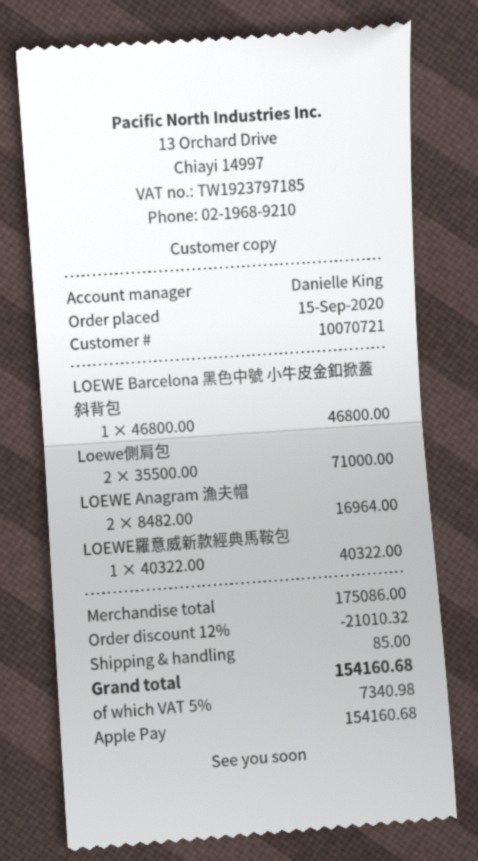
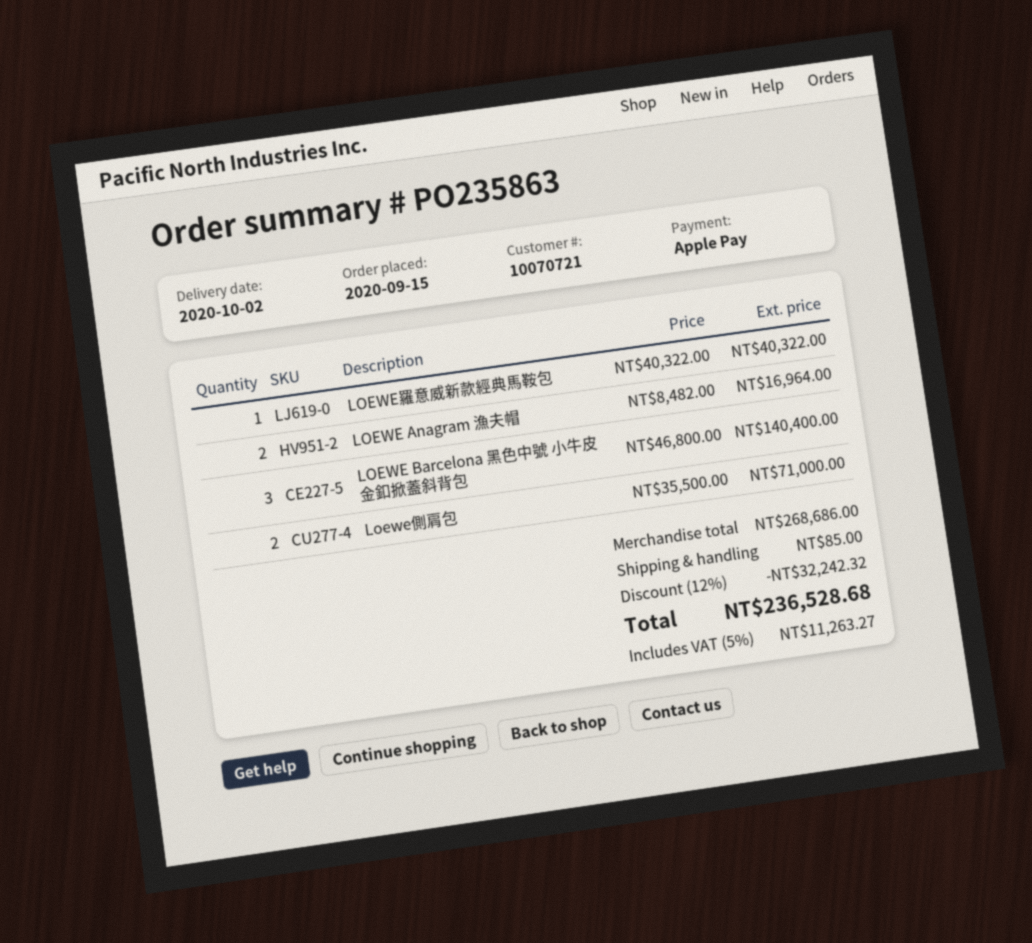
LOEWE Barcelona 黑色中號 小牛皮金釦掀蓋斜背包: 1 x 46800.00 = 46800.00 -> 3 x 46800.00 = 140400.00
subtotal: 175086.00 -> 268686.00
discount: 12% = 21010.32 -> 12% = 32242.32
tax: 5% = 7340.98 -> 5% = 11263.27
total: 154160.68 -> 236528.68

